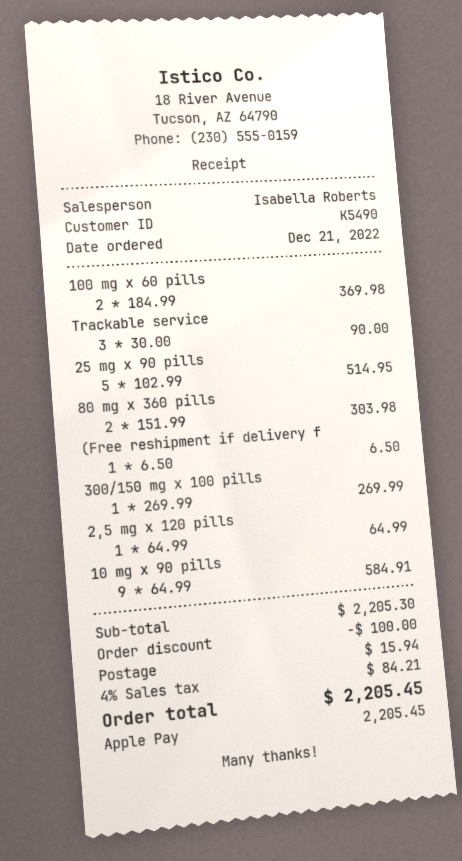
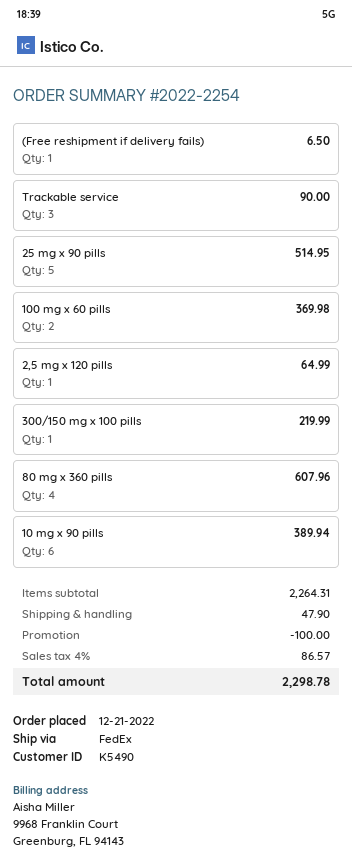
80 mg x 360 pills: 2 for 303.98 -> 4 for 607.96
300/150 mg x 100 pills: 1 for 269.99 -> 1 for 219.99
10 mg x 90 pills: 9 for 584.91 -> 6 for 389.94
subtotal: 2205.30 -> 2264.31
shipping: 15.94 -> 47.90
tax: 4% = 84.21 -> 4% = 86.57
total: 2205.45 -> 2298.78

